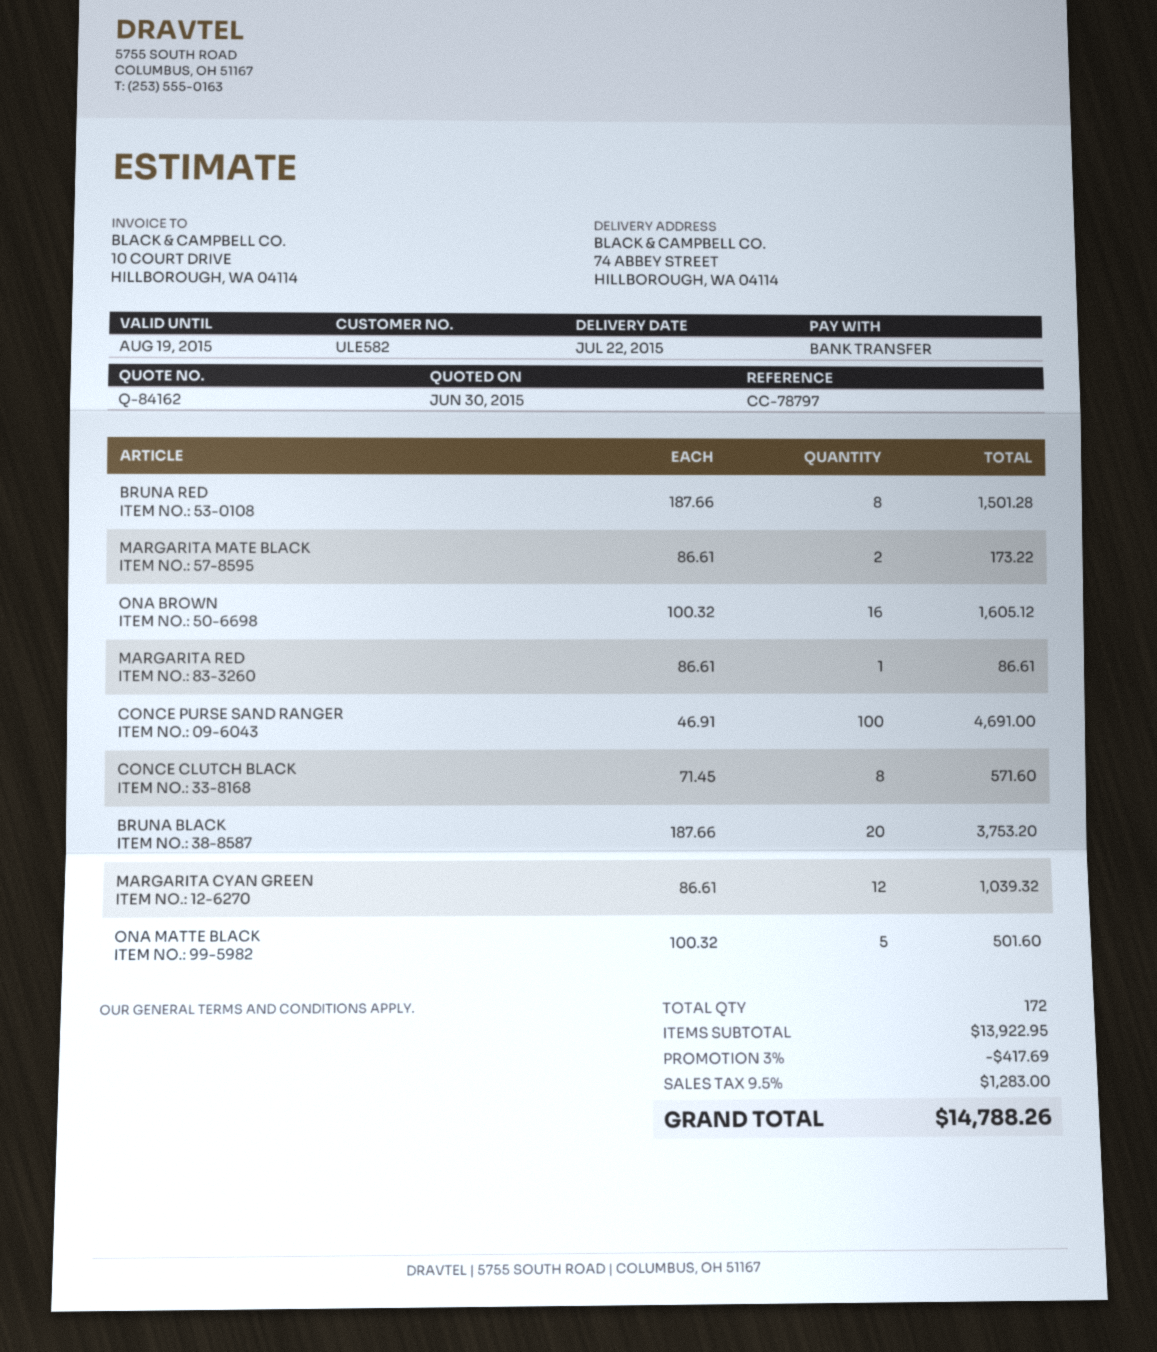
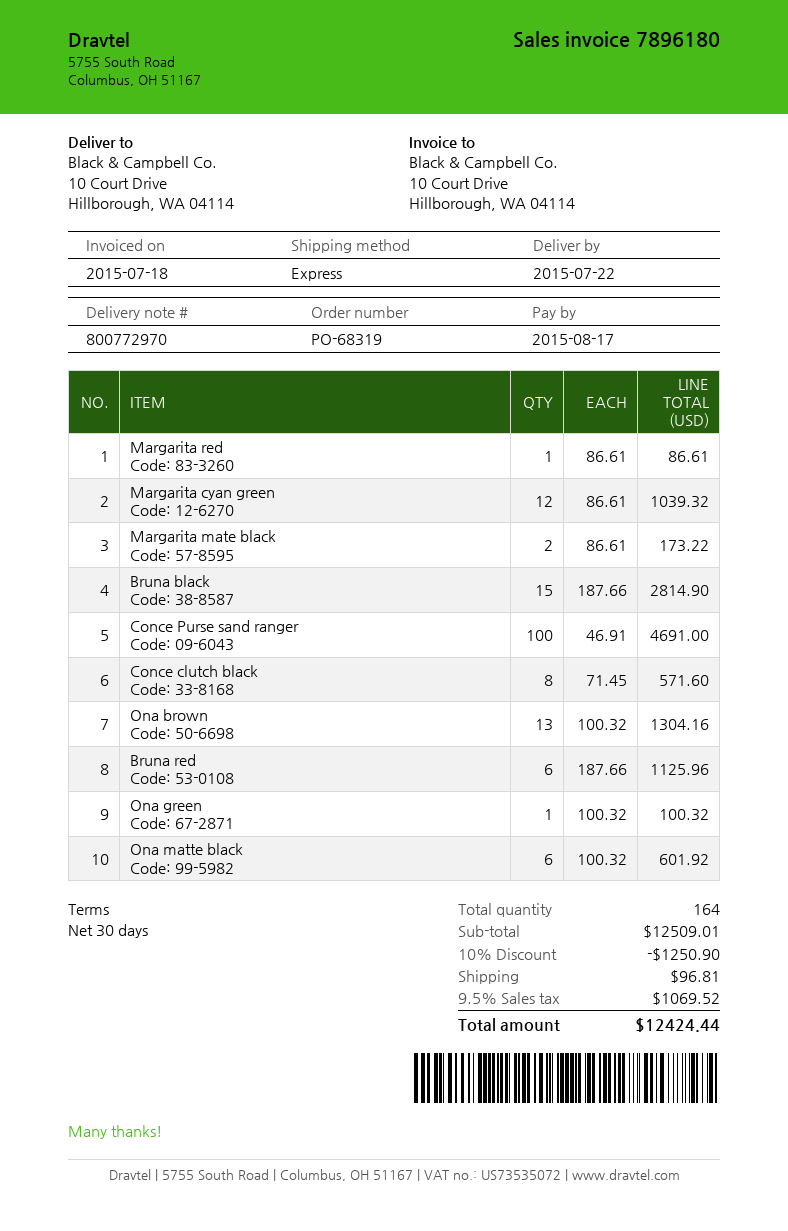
ship to: 74 ABBEY STREET, HILLBOROUGH, WA 04114 -> 10 Court Drive, Hillborough, WA 04114
BRUNA RED: 8 x 187.66 = 1501.28 -> 6 x 187.66 = 1125.96
ONA BROWN: 16 x 100.32 = 1605.12 -> 13 x 100.32 = 1304.16
BRUNA BLACK: 20 x 187.66 = 3753.20 -> 15 x 187.66 = 2814.90
ONA MATTE BLACK: 5 x 100.32 = 501.60 -> 6 x 100.32 = 601.92
Ona green: none -> 1 x 100.32 = 100.32
total quantity: 172 -> 164
subtotal: 13922.95 -> 12509.01
discount: 3% = 417.69 -> 10% = 1250.90
shipping: none -> 96.81
tax: 9.5% = 1283.00 -> 9.5% = 1069.52
total: 14788.26 -> 12424.44

